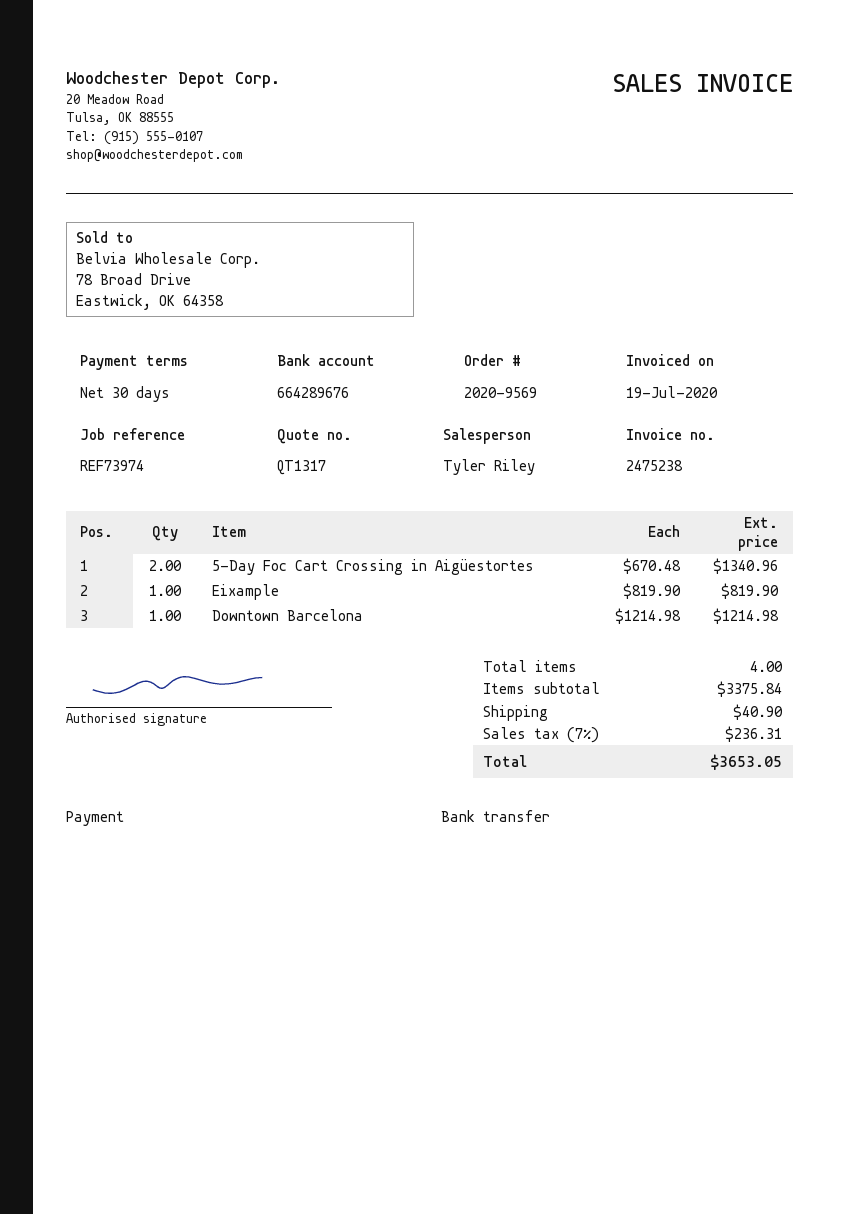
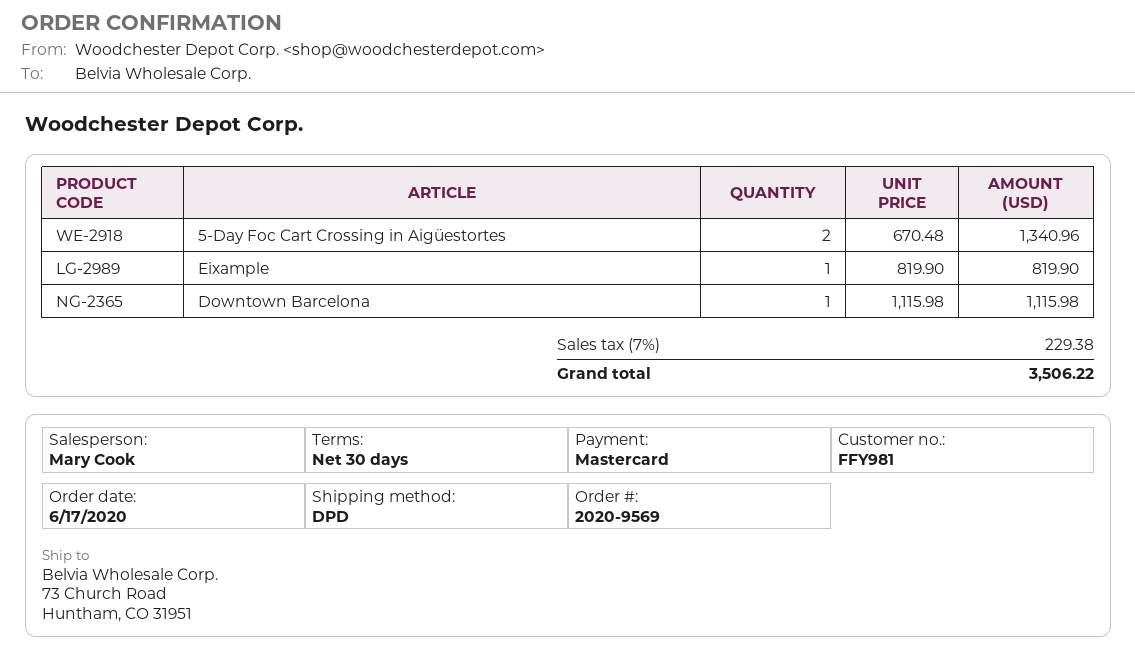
sales rep: Tyler Riley -> Mary Cook
payment method: bank transfer -> Mastercard
Downtown Barcelona: 1 x 1214.98 = 1214.98 -> 1 x 1115.98 = 1115.98
shipping: 40.90 -> none
tax: 7% = 236.31 -> 7% = 229.38
total: 3653.05 -> 3506.22

